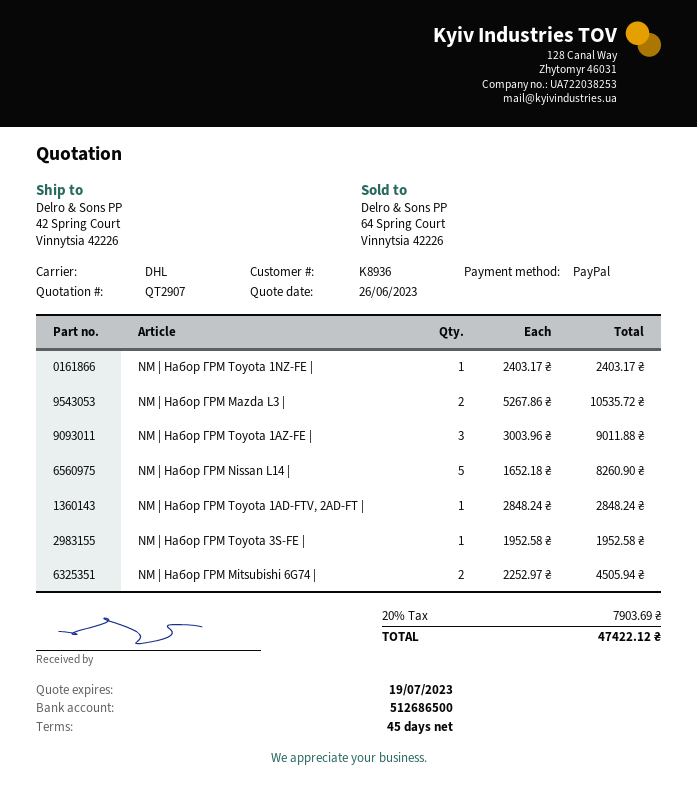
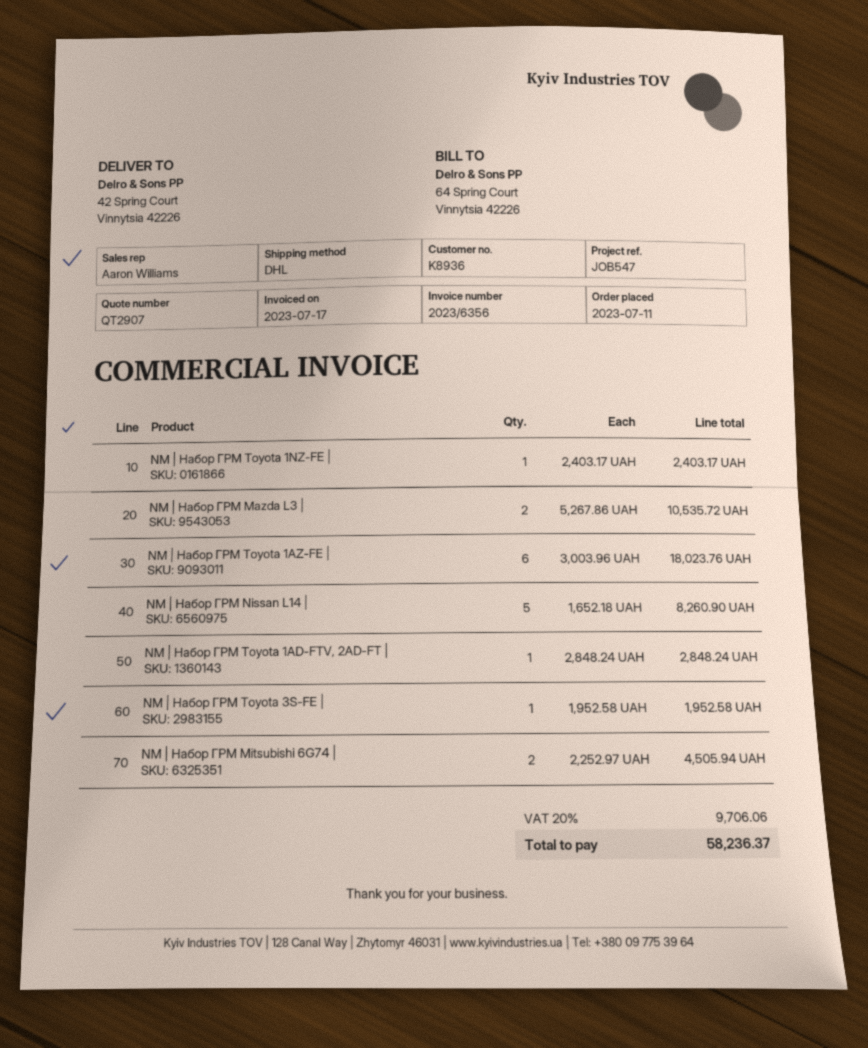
NM | Набор ГРМ Toyota 1AZ-FE |: 3 x 3003.96 = 9011.88 -> 6 x 3003.96 = 18023.76
tax: 20% = 7903.69 -> 20% = 9706.06
total: 47422.12 -> 58236.37

